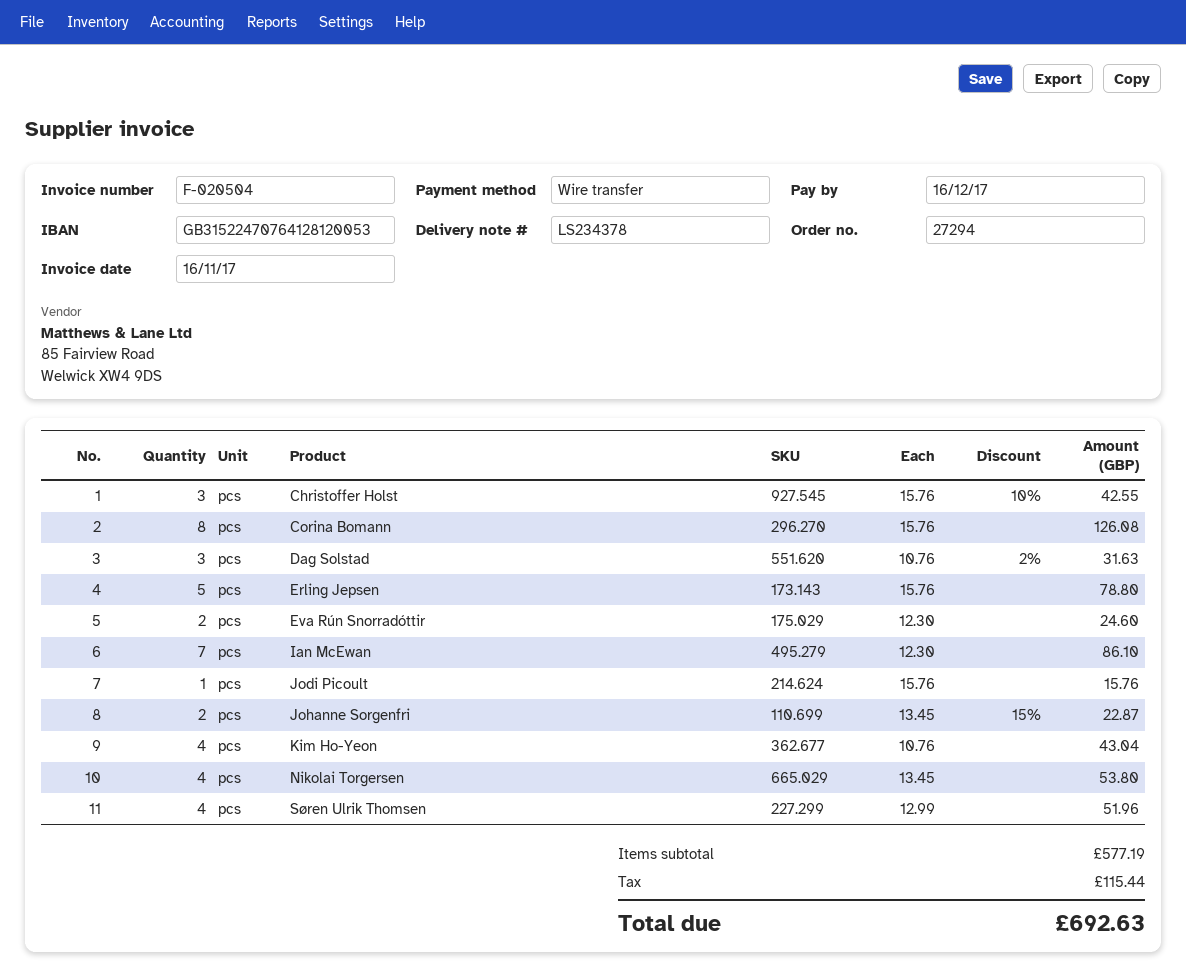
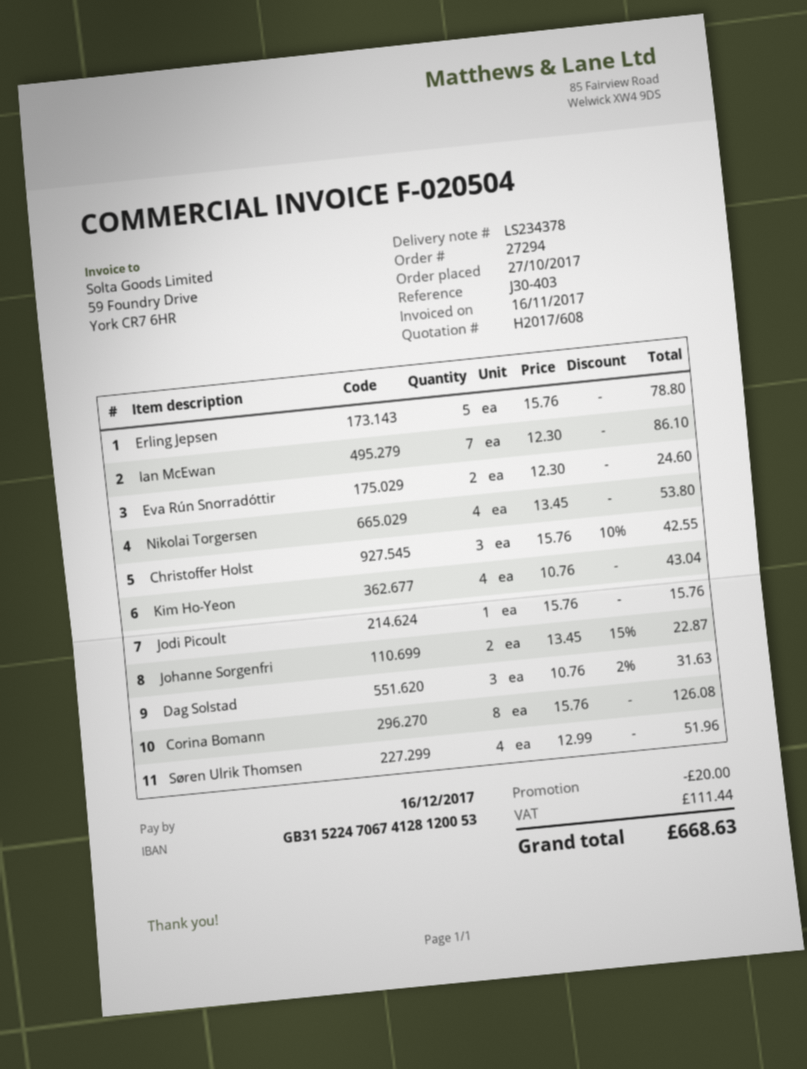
bank account: GB31522470764128120053 -> GB31522470674128120053
discount: none -> 20.00
tax: 115.44 -> 111.44
total: 692.63 -> 668.63

